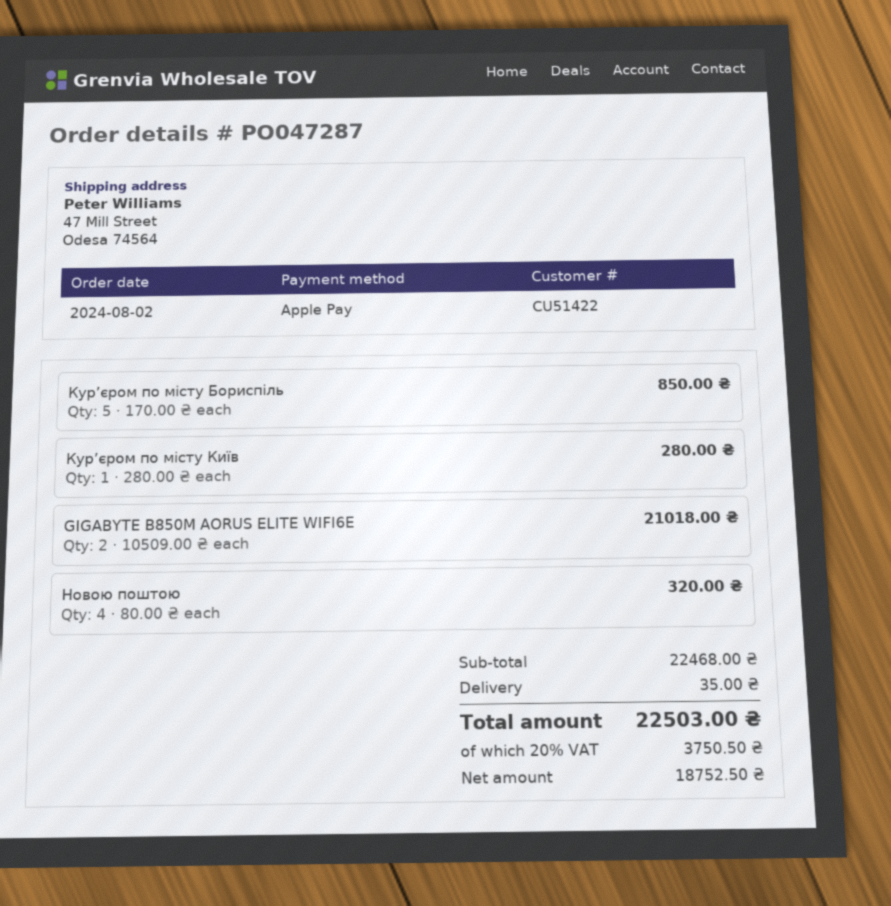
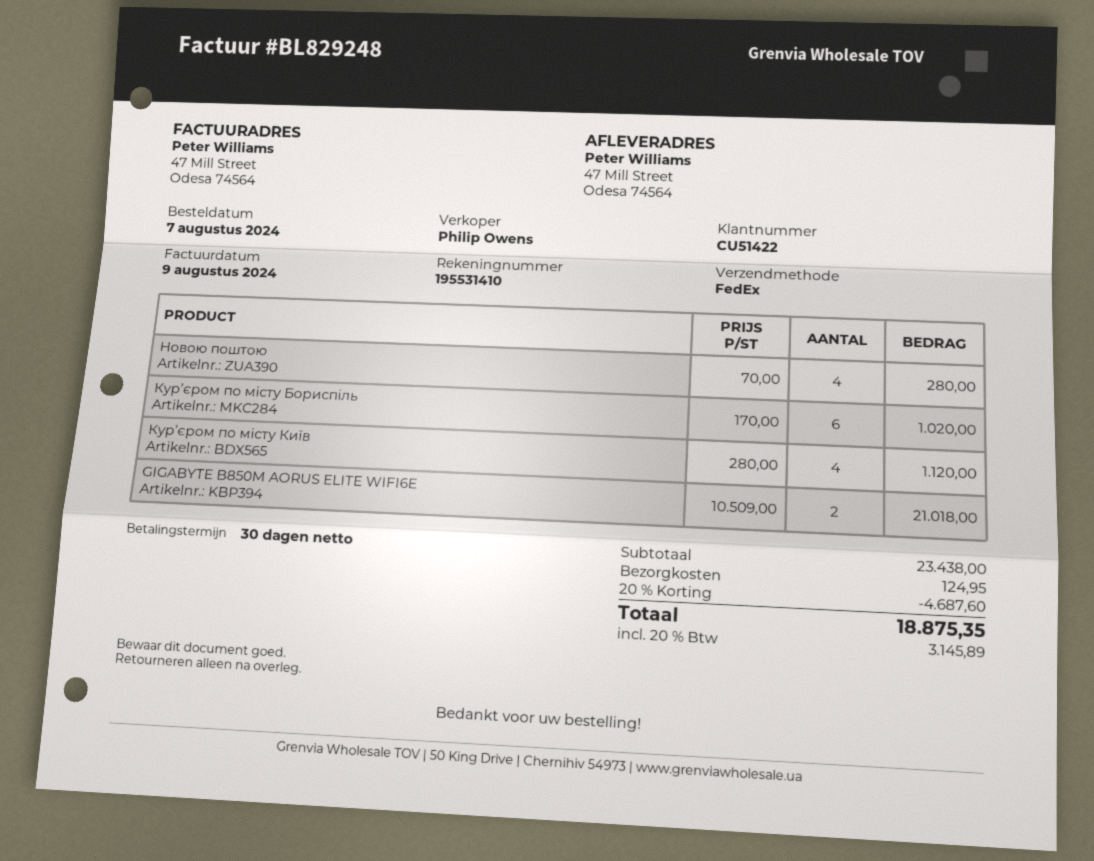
order date: 2024-08-02 -> 2024-08-07
Курʼєром по місту Бориспіль: 5 x 170.00 = 850.00 -> 6 x 170.00 = 1020.00
Курʼєром по місту Київ: 1 x 280.00 = 280.00 -> 4 x 280.00 = 1120.00
Новою поштою: 4 x 80.00 = 320.00 -> 4 x 70.00 = 280.00
subtotal: 22468.00 -> 23438.00
discount: none -> 20% = 4687.60
shipping: 35.00 -> 124.95
tax: 20% = 3750.50 -> 20% = 3145.89
total: 22503.00 -> 18875.35

